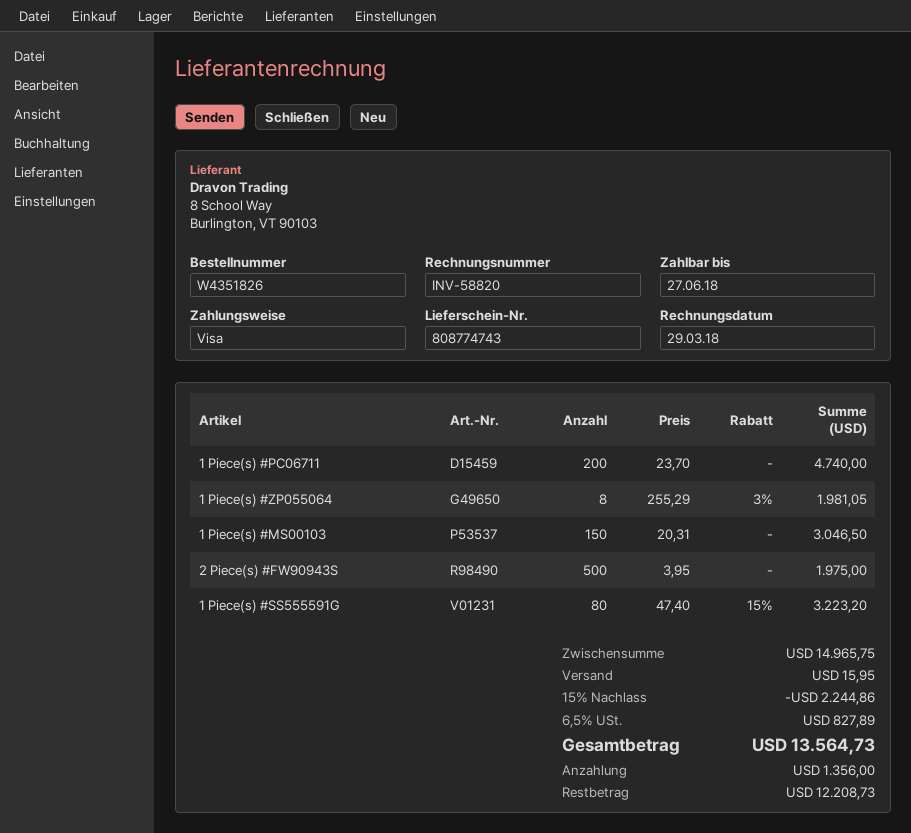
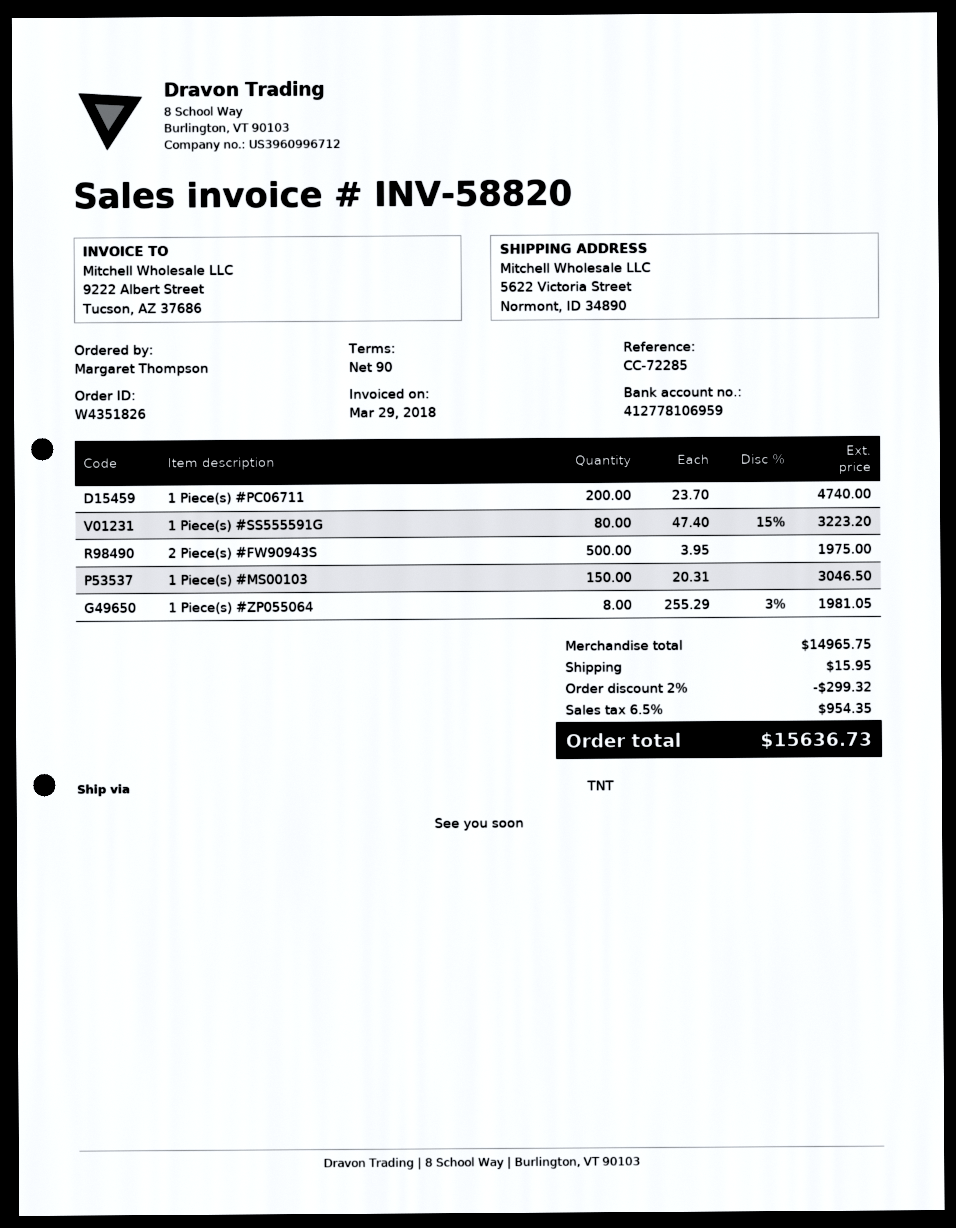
discount: 15% = 2244.86 -> 2% = 299.32
tax: 6.5% = 827.89 -> 6.5% = 954.35
total: 13564.73 -> 15636.73

